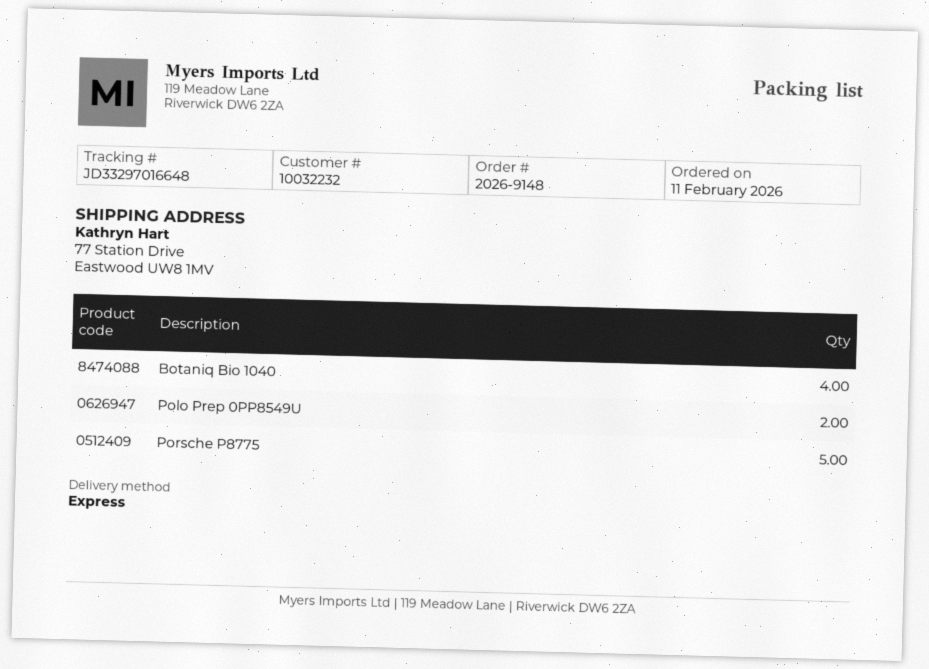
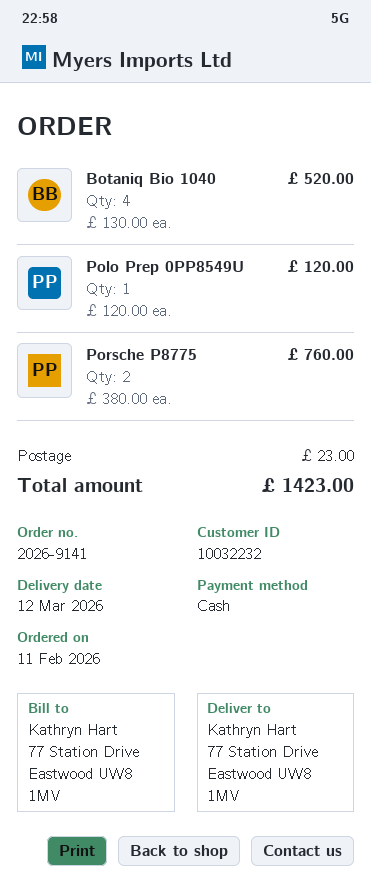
order number: 2026-9148 -> 2026-9141
Polo Prep 0PP8549U: 2 -> 1
Porsche P8775: 5 -> 2

